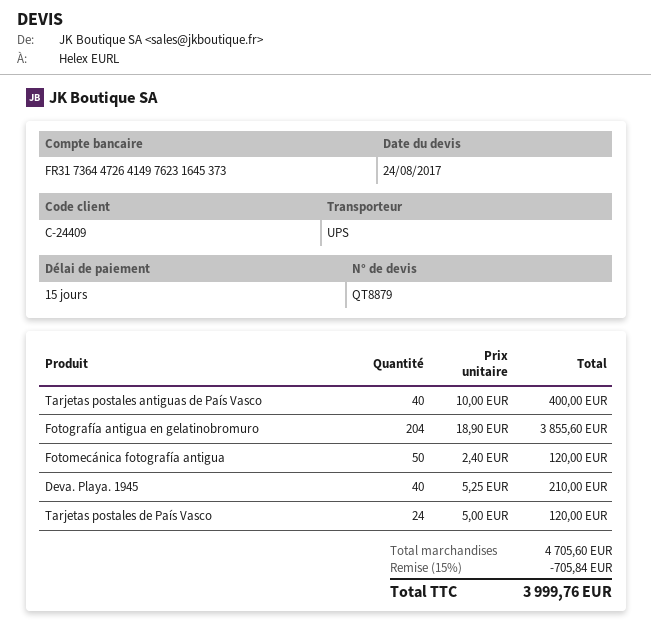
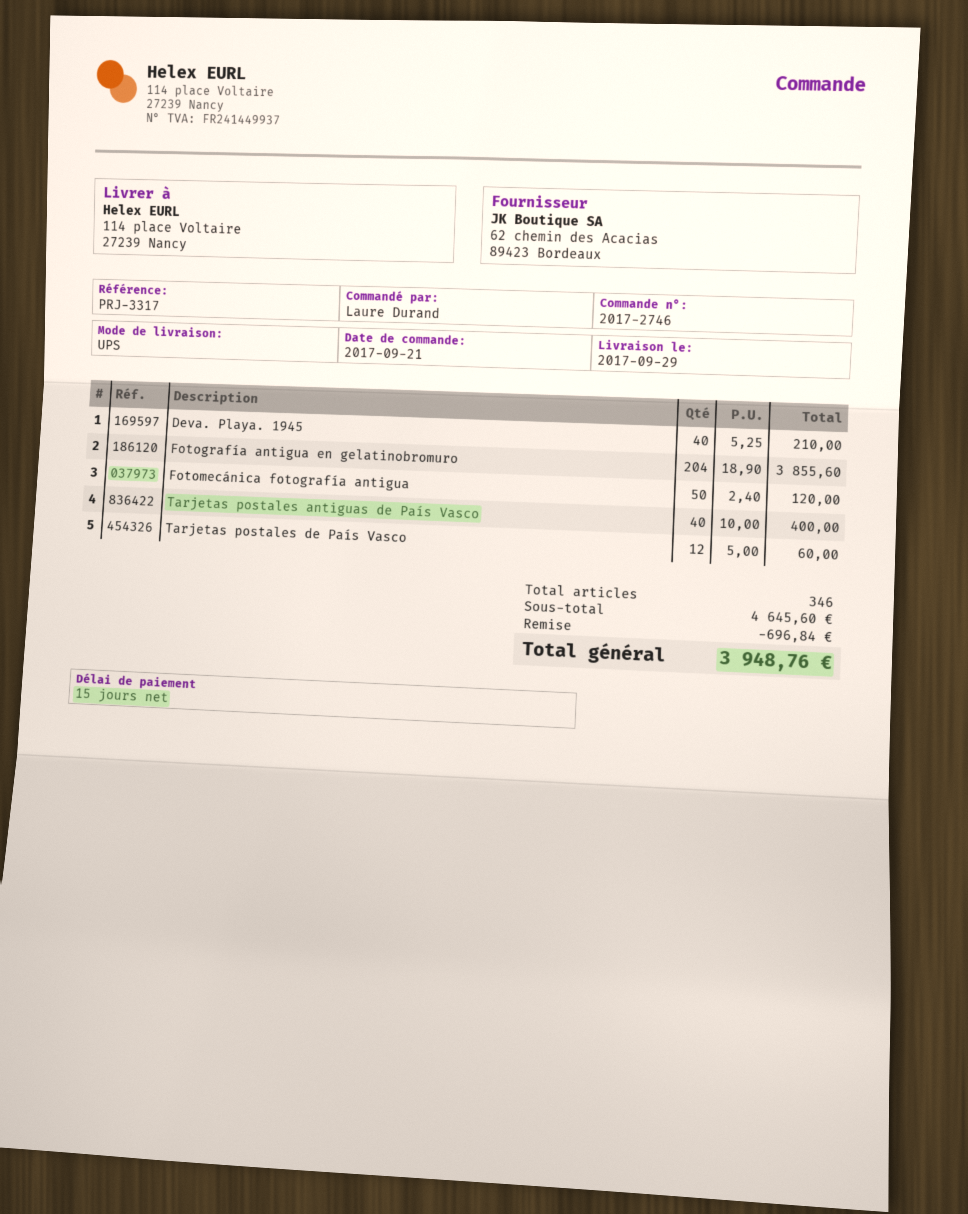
Tarjetas postales de País Vasco: 24 x 5.00 = 120.00 -> 12 x 5.00 = 60.00
subtotal: 4705.60 -> 4645.60
discount: 705.84 -> 696.84
total: 3999.76 -> 3948.76

